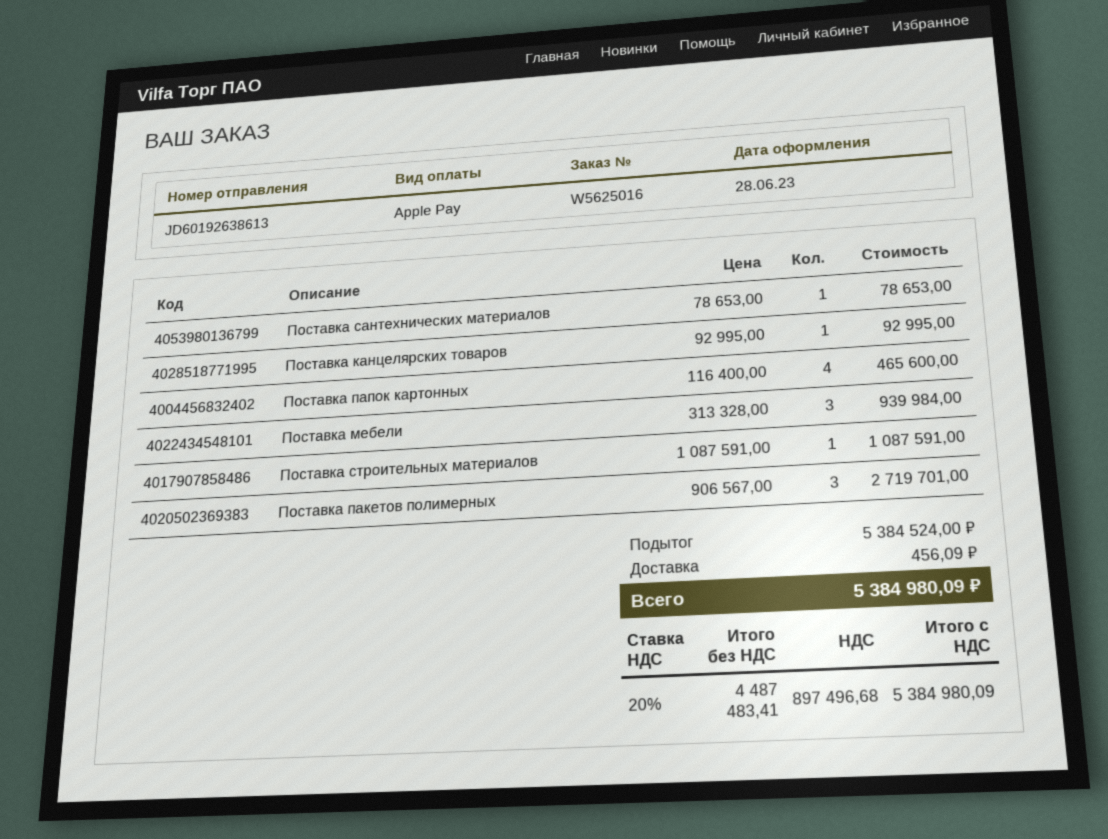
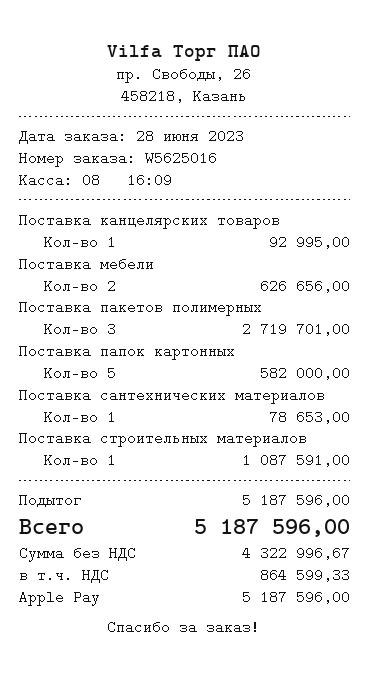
Поставка папок картонных: 4 for 465600.00 -> 5 for 582000.00
Поставка мебели: 3 for 939984.00 -> 2 for 626656.00
subtotal: 5384524.00 -> 5187596.00
shipping: 456.09 -> none
net: 4487483.41 -> 4322996.67
tax: 897496.68 -> 864599.33
total: 5384980.09 -> 5187596.00

